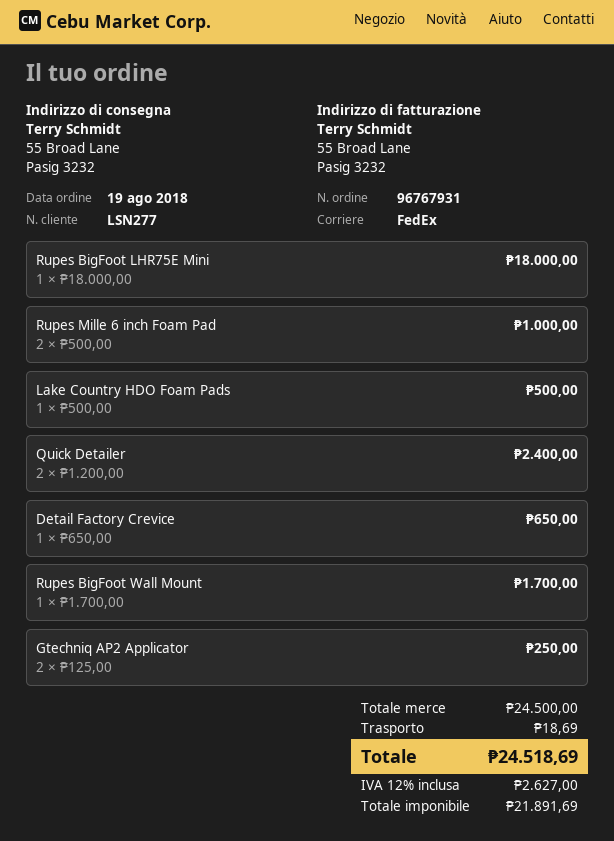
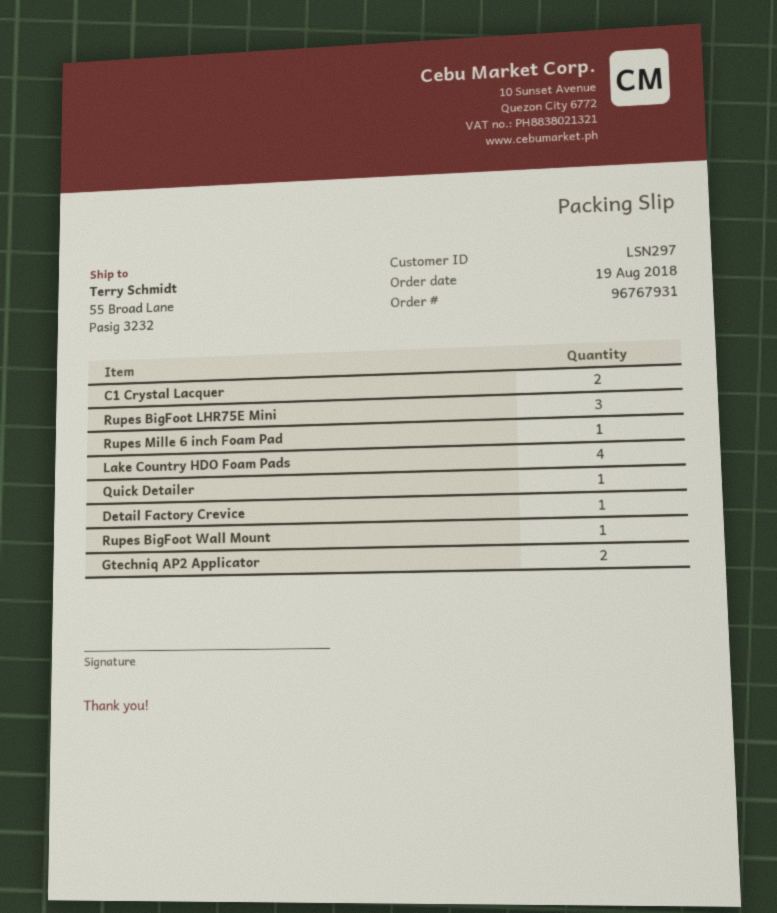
customer number: LSN277 -> LSN297
Rupes BigFoot LHR75E Mini: 1 -> 3
Rupes Mille 6 inch Foam Pad: 2 -> 1
Lake Country HDO Foam Pads: 1 -> 4
Quick Detailer: 2 -> 1
C1 Crystal Lacquer: none -> 2

